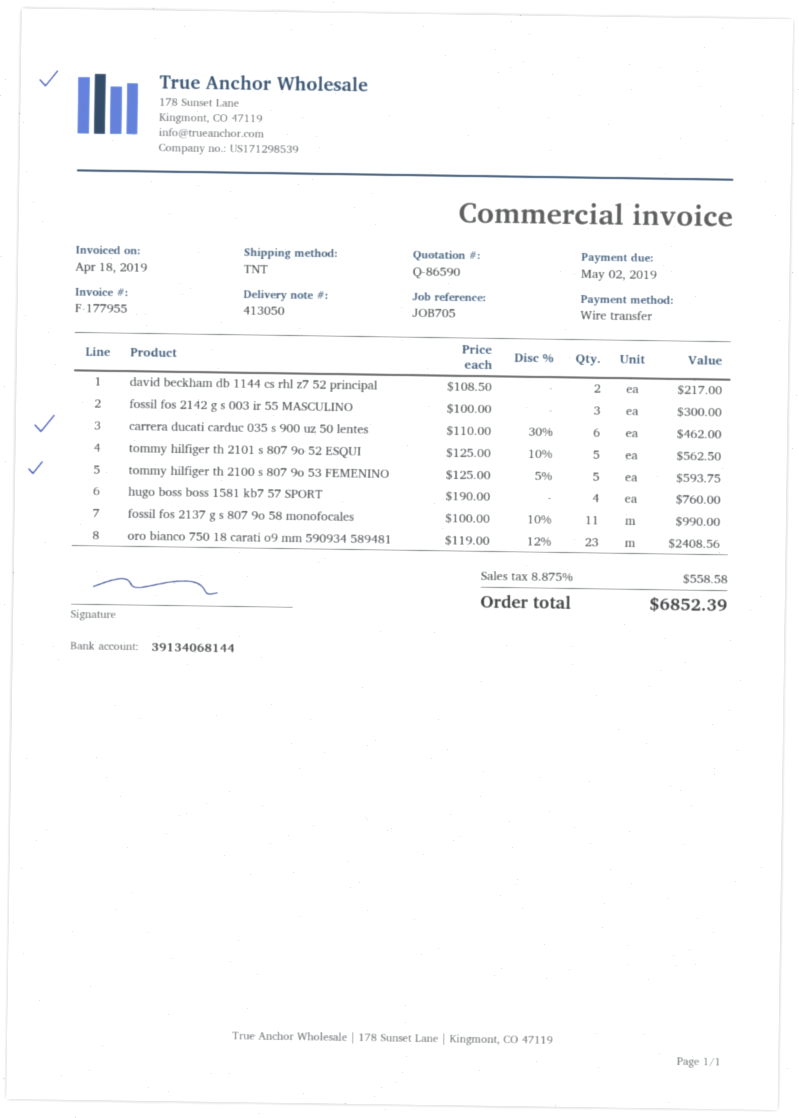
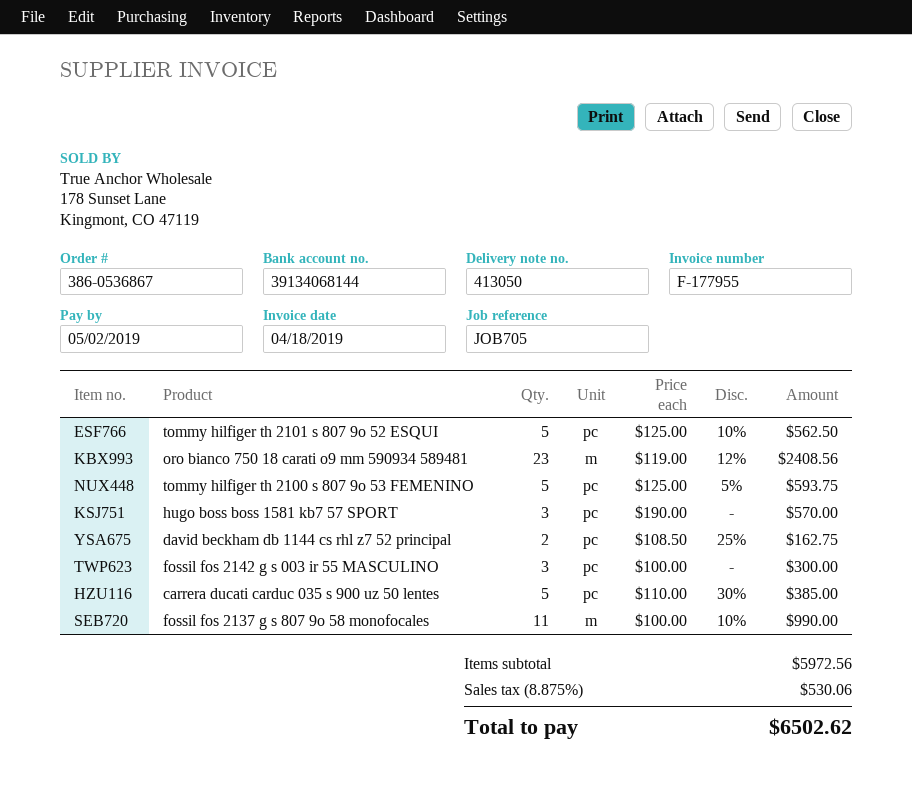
david beckham db 1144 cs rhl z7 52 principal: 2 x 108.50 = 217.00 -> 2 x 108.50 - 25% = 162.75
carrera ducati carduc 035 s 900 uz 50 lentes: 6 x 110.00 - 30% = 462.00 -> 5 x 110.00 - 30% = 385.00
hugo boss boss 1581 kb7 57 SPORT: 4 x 190.00 = 760.00 -> 3 x 190.00 = 570.00
tax: 8.875% = 558.58 -> 8.875% = 530.06
total: 6852.39 -> 6502.62

